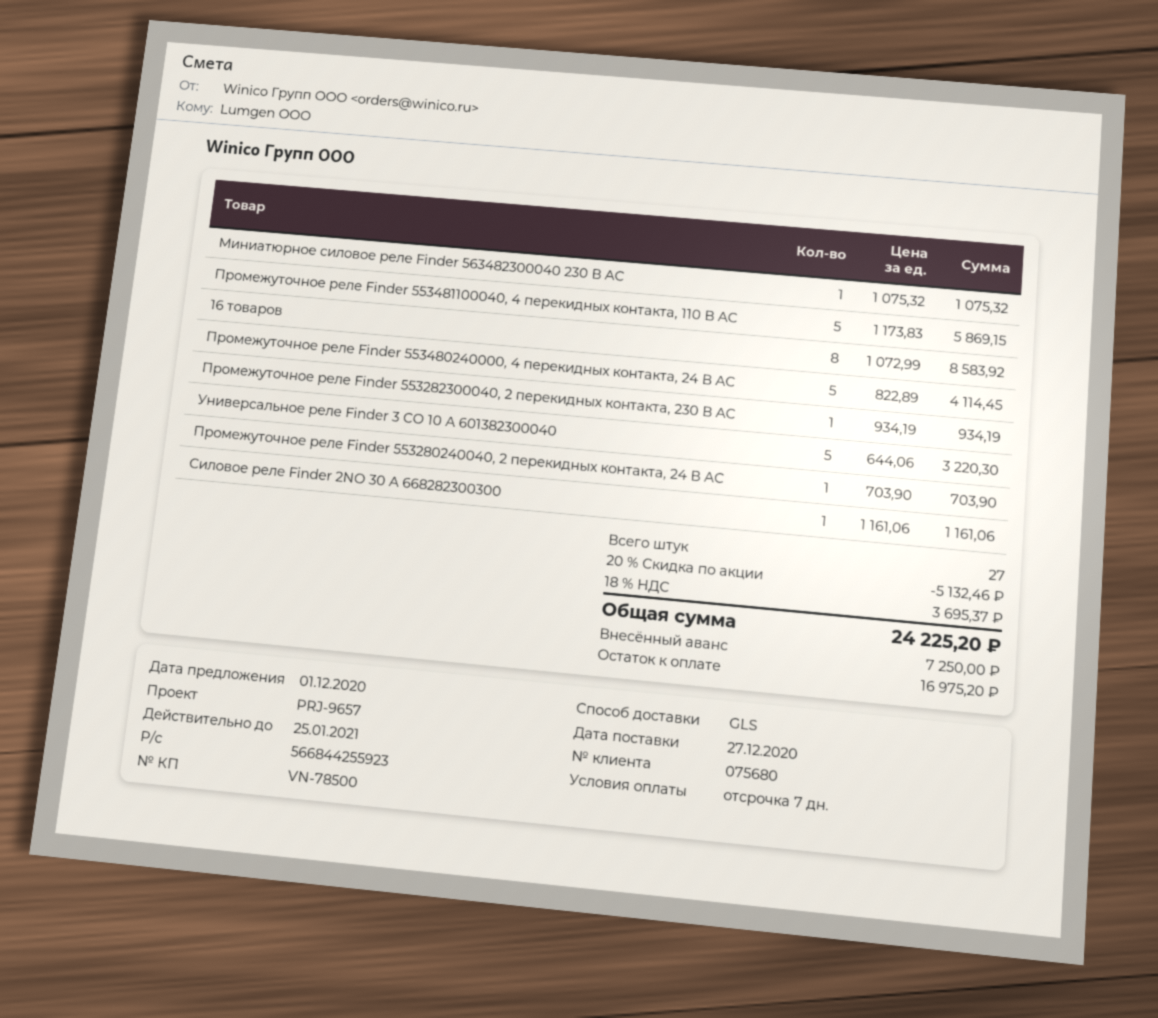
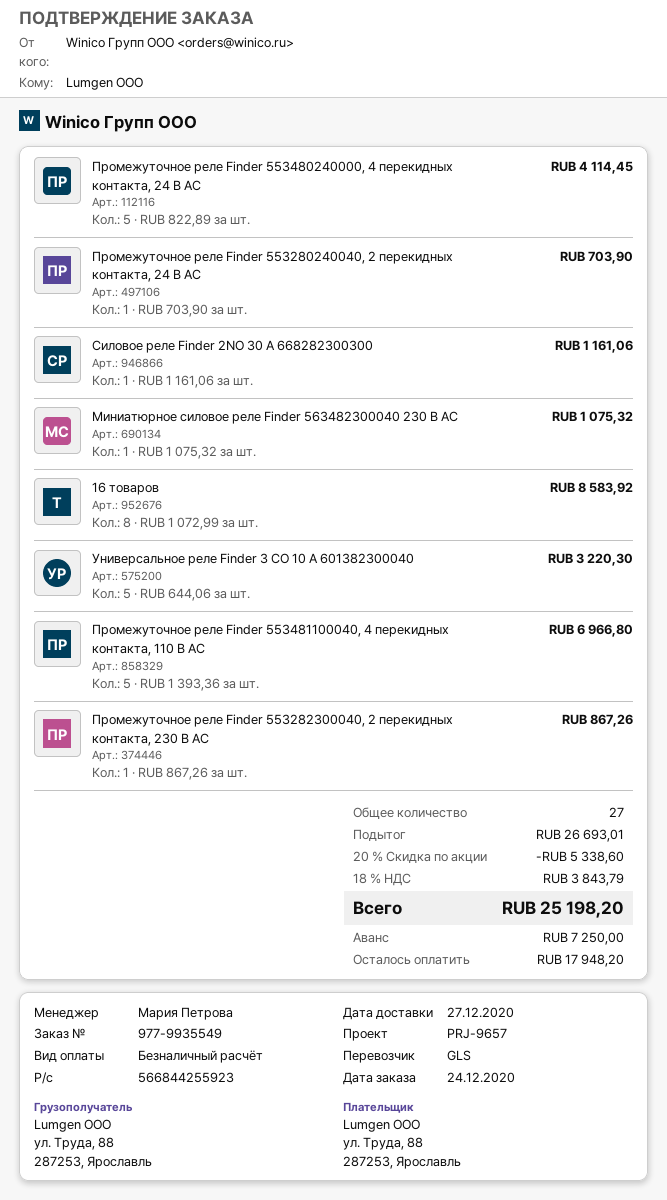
Промежуточное реле Finder 553481100040, 4 перекидных контакта, 110 В AC: 5 x 1173.83 = 5869.15 -> 5 x 1393.36 = 6966.80
Промежуточное реле Finder 553282300040, 2 перекидных контакта, 230 В AC: 1 x 934.19 = 934.19 -> 1 x 867.26 = 867.26
discount: 20% = 5132.46 -> 20% = 5338.60
tax: 18% = 3695.37 -> 18% = 3843.79
total: 24225.20 -> 25198.20
balance: 16975.20 -> 17948.20

